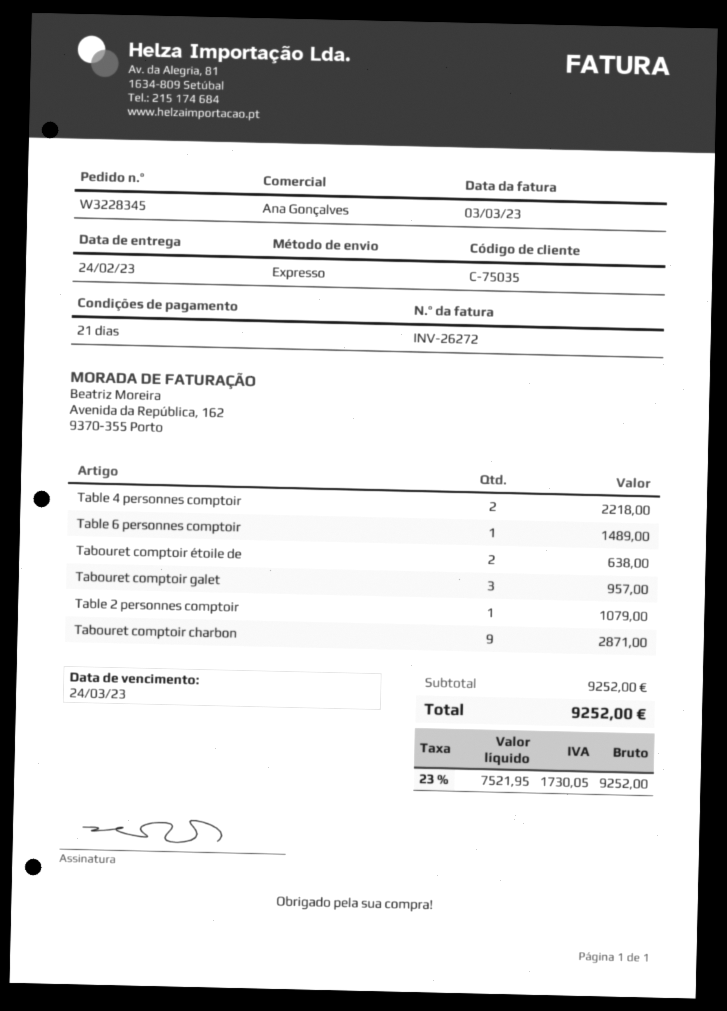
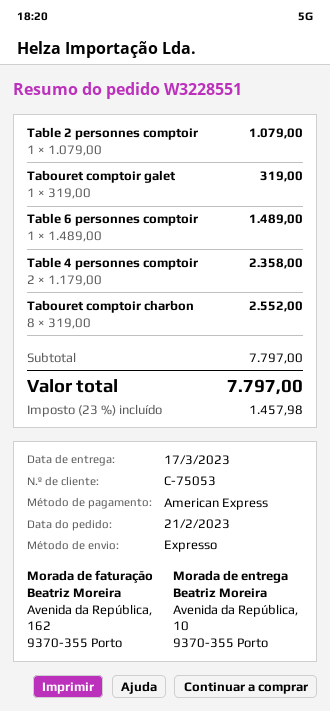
order number: W3228345 -> W3228551
delivery date: 2023-02-24 -> 2023-03-17
customer number: C-75035 -> C-75053
Table 4 personnes comptoir: 2 for 2218.00 -> 2 for 2358.00
Tabouret comptoir étoile de: 2 for 638.00 -> none
Tabouret comptoir galet: 3 for 957.00 -> 1 for 319.00
Tabouret comptoir charbon: 9 for 2871.00 -> 8 for 2552.00
subtotal: 9252.00 -> 7797.00
tax: 23% = 1730.05 -> 23% = 1457.98
total: 9252.00 -> 7797.00

